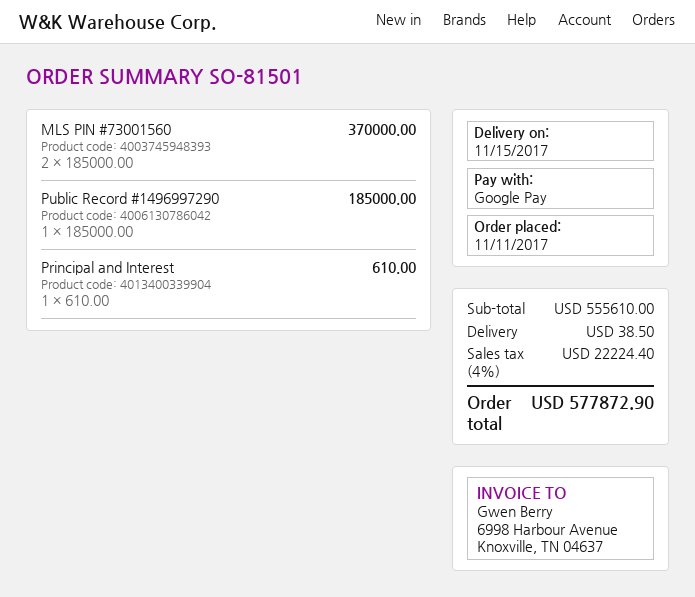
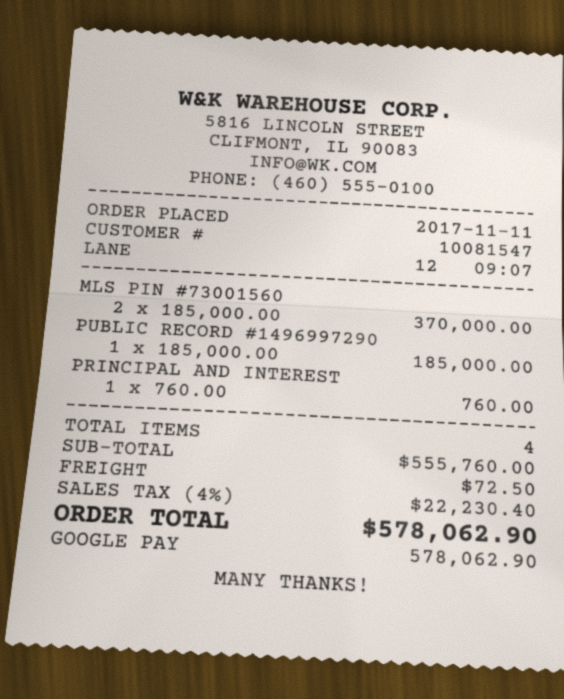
Principal and Interest: 1 x 610.00 = 610.00 -> 1 x 760.00 = 760.00
subtotal: 555610.00 -> 555760.00
shipping: 38.50 -> 72.50
tax: 4% = 22224.40 -> 4% = 22230.40
total: 577872.90 -> 578062.90

